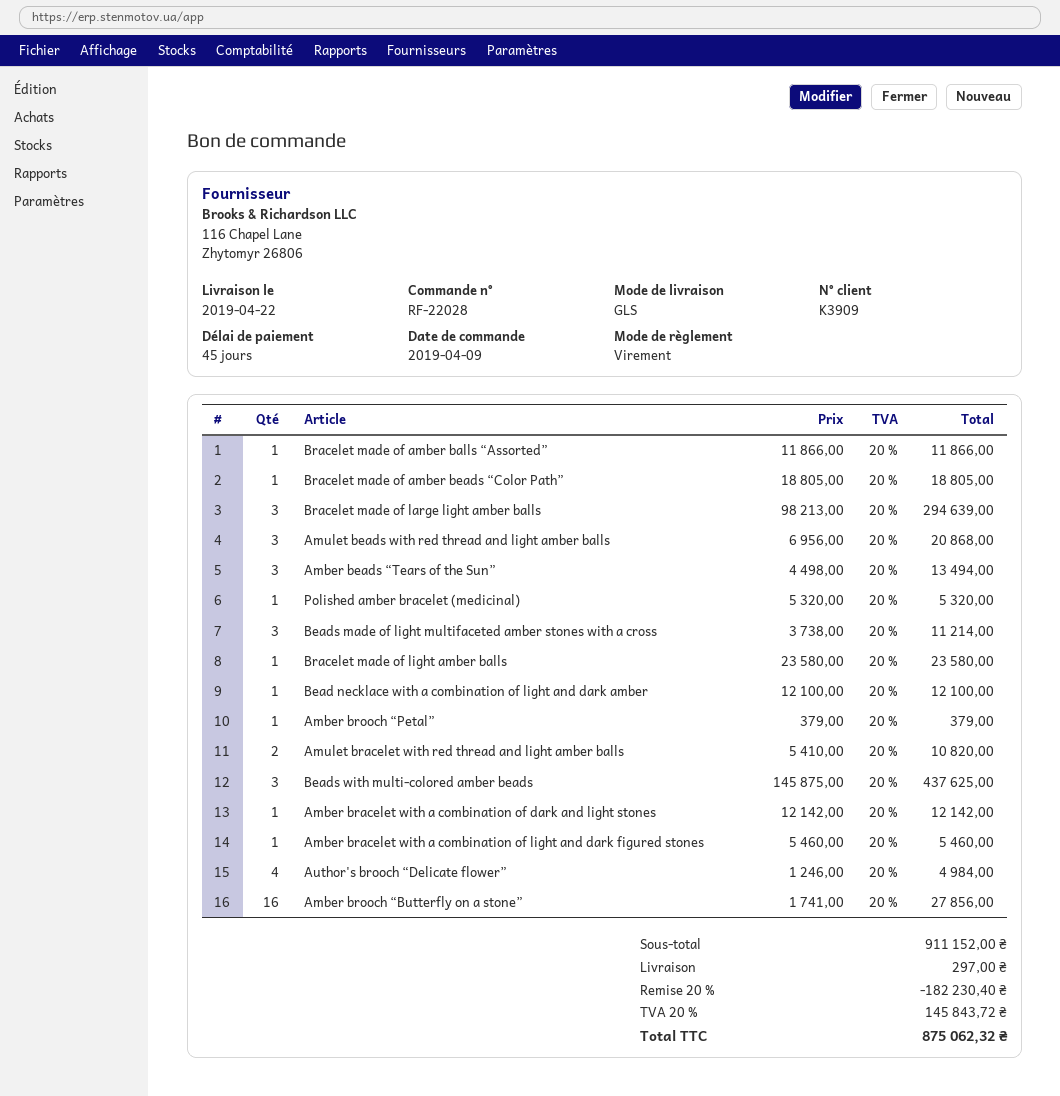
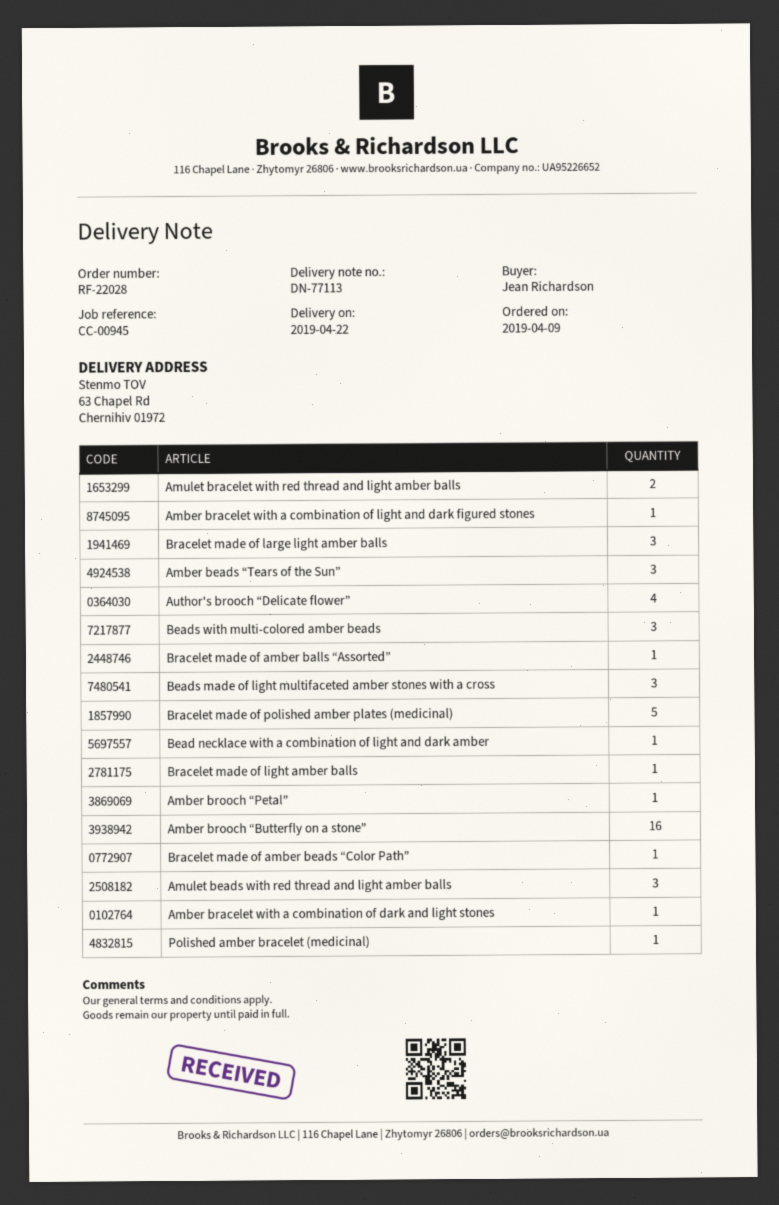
Bracelet made of polished amber plates (medicinal): none -> 5

